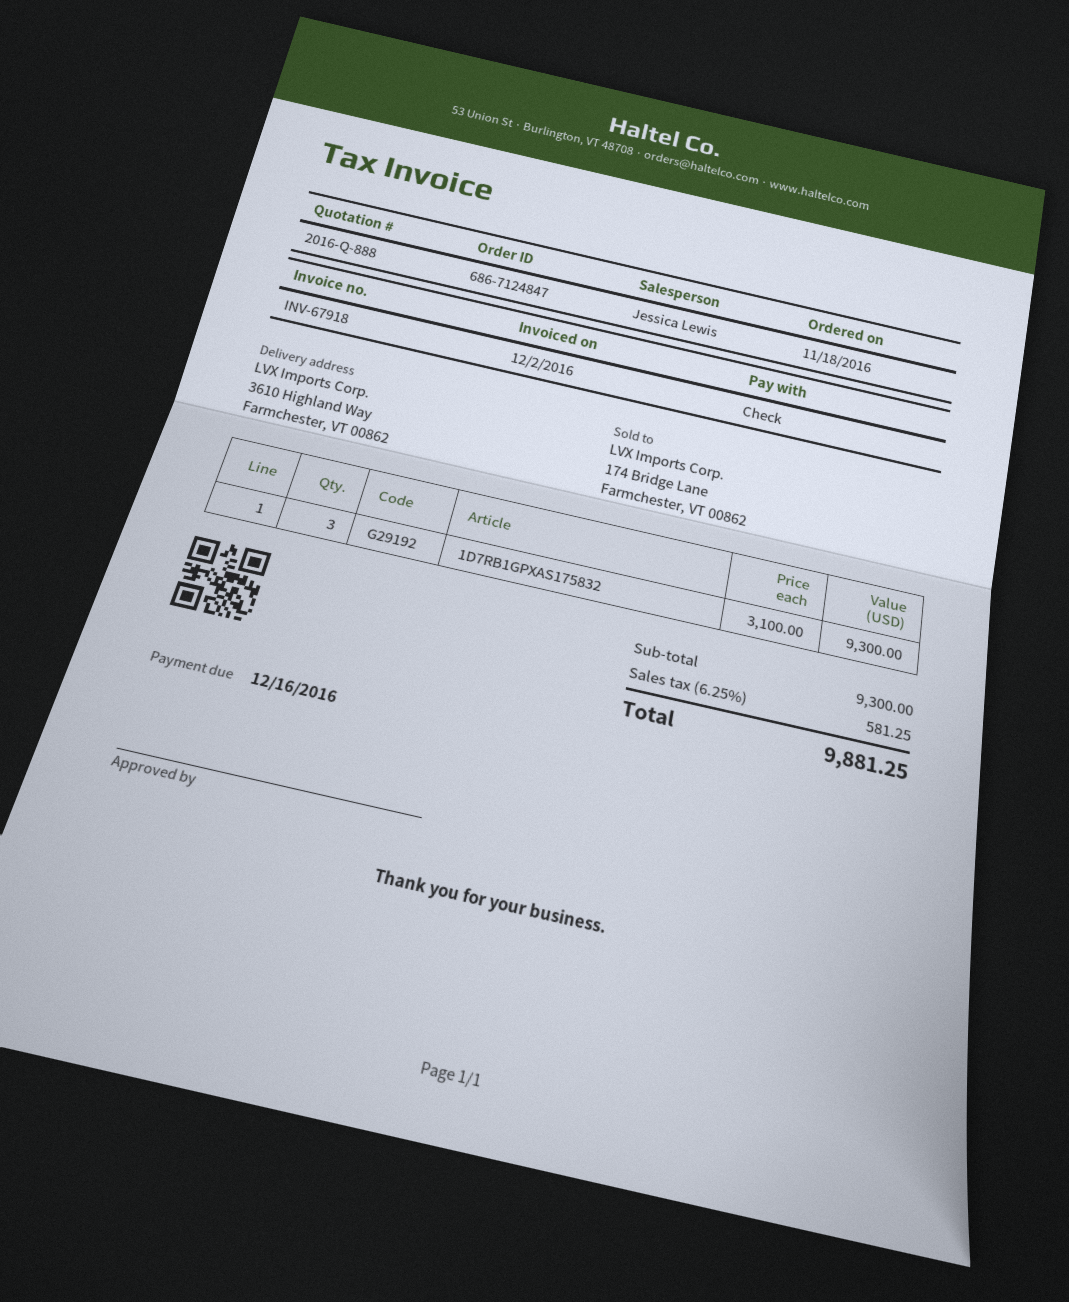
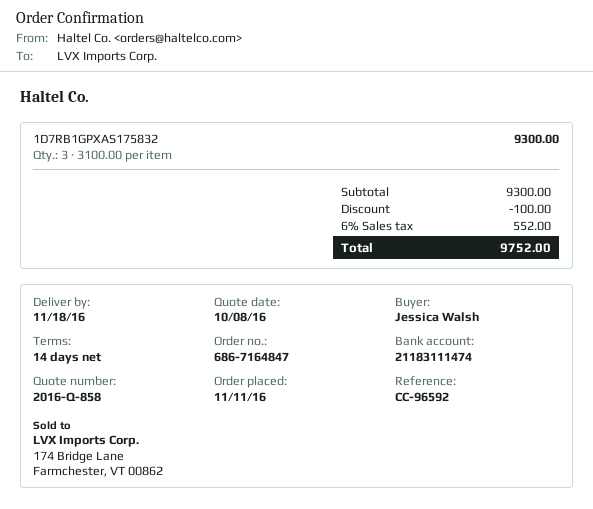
quote number: 2016-Q-888 -> 2016-Q-858
order number: 686-7124847 -> 686-7164847
order date: 2016-11-18 -> 2016-11-11
discount: none -> 100.00
tax: 6.25% = 581.25 -> 6% = 552.00
total: 9881.25 -> 9752.00

